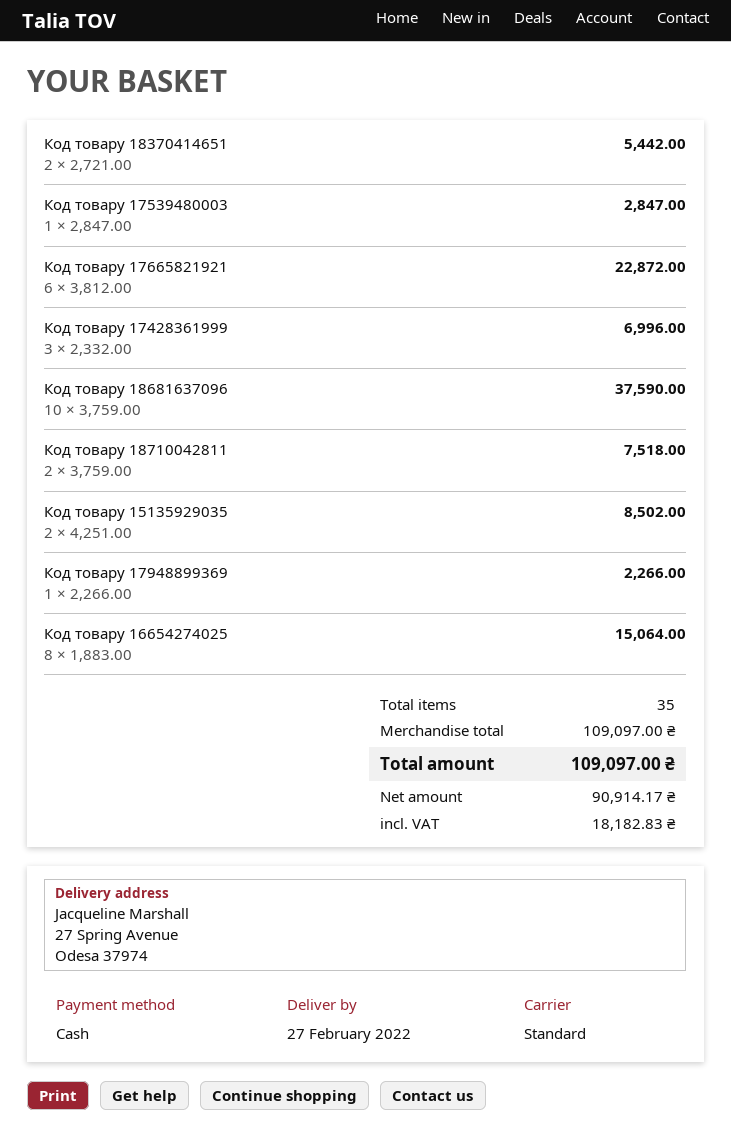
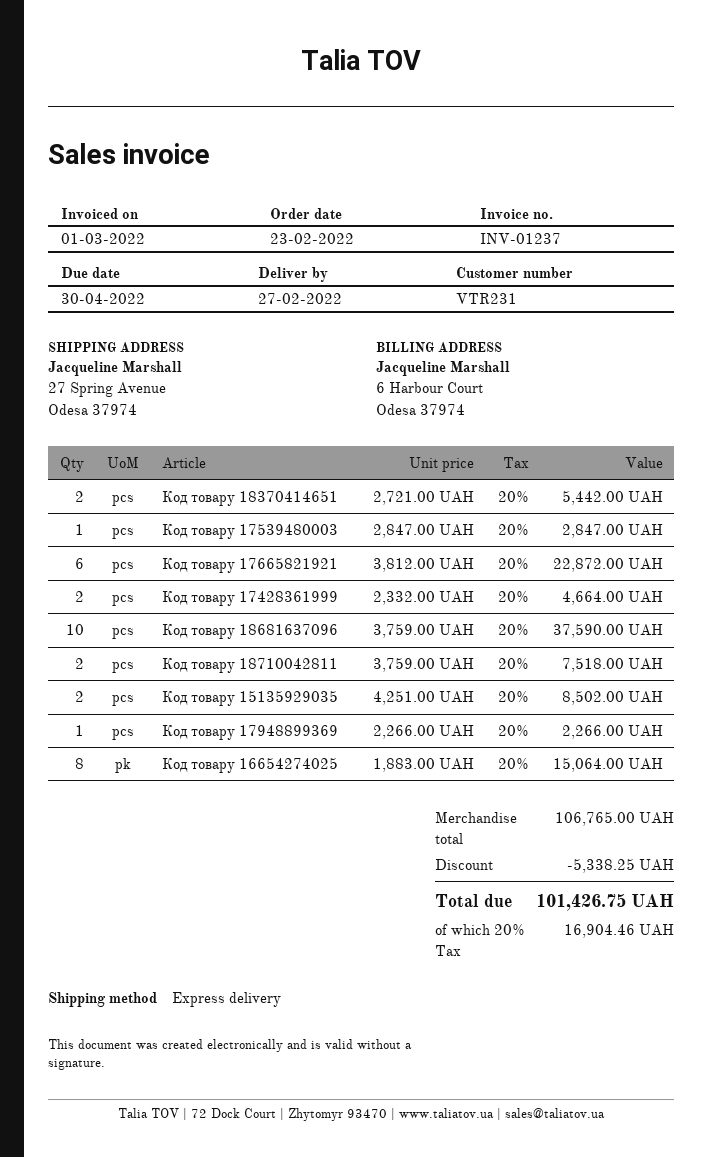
shipping method: standard -> express
Код товару 17428361999: 3 x 2332.00 = 6996.00 -> 2 x 2332.00 = 4664.00
subtotal: 109097.00 -> 106765.00
discount: none -> 5338.25
tax: 18182.83 -> 16904.46
total: 109097.00 -> 101426.75

